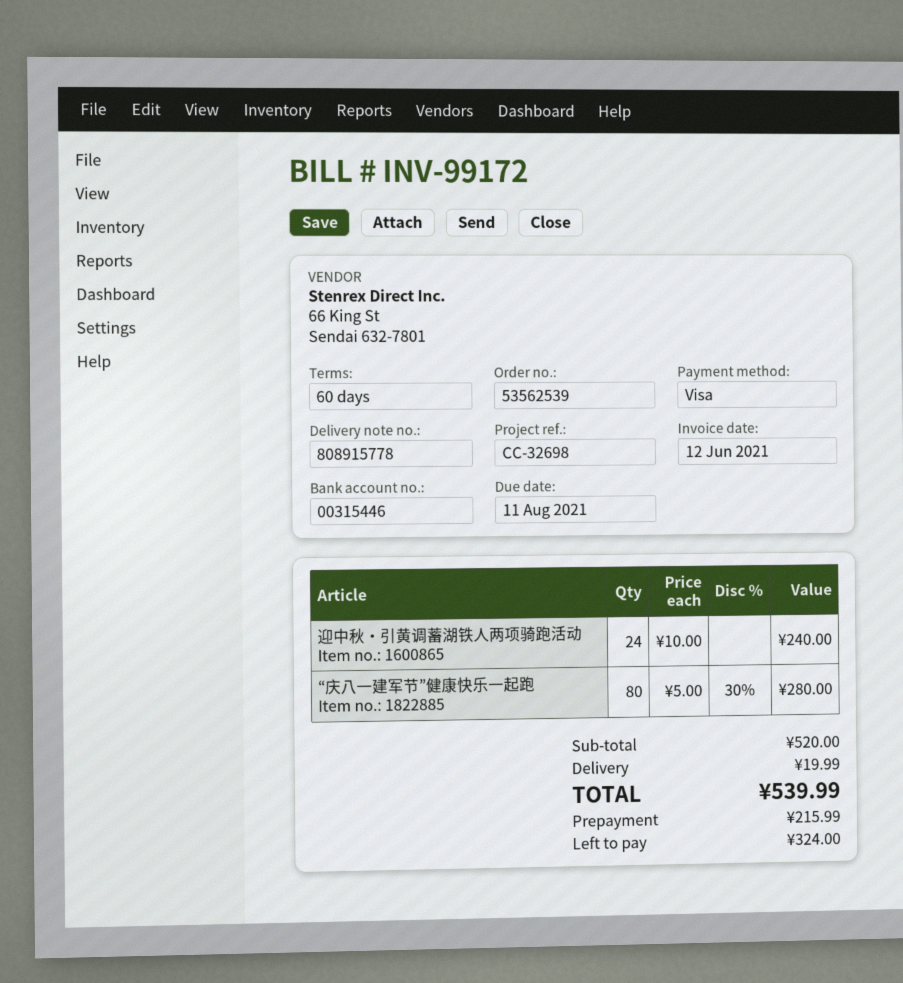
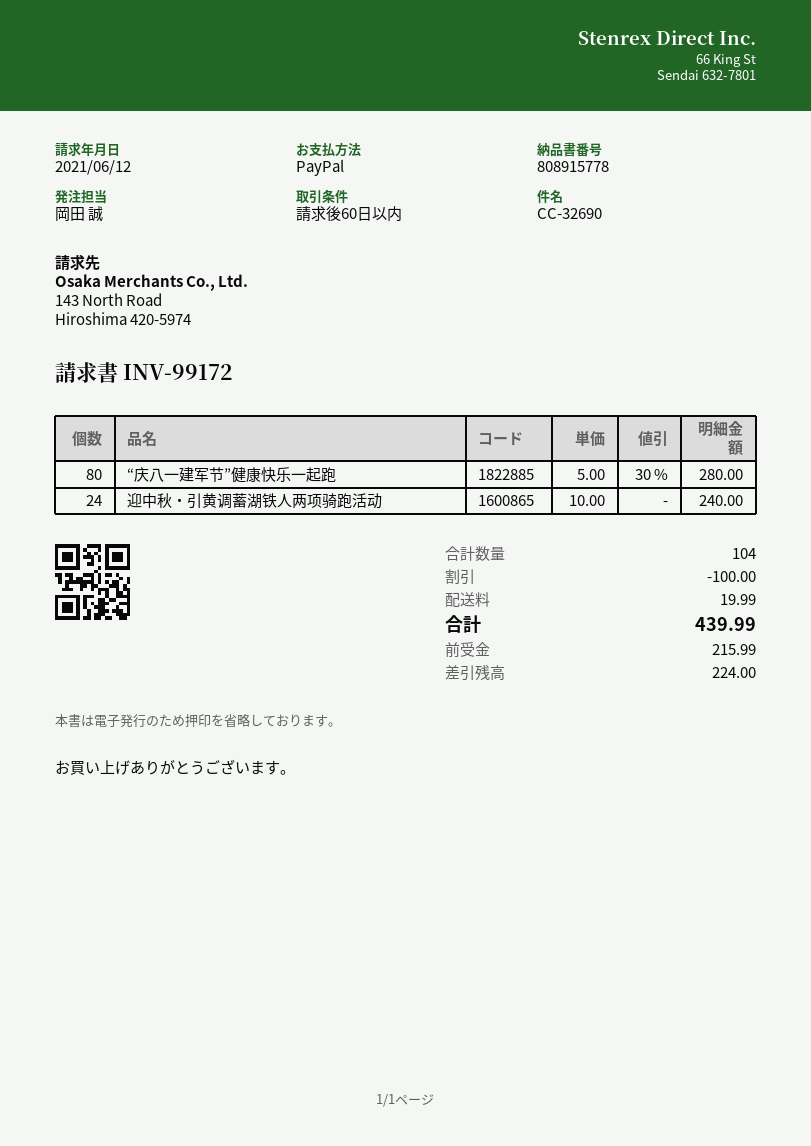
reference: CC-32698 -> CC-32690
payment method: Visa -> PayPal
discount: none -> 100.00
total: 539.99 -> 439.99
balance: 324.00 -> 224.00

